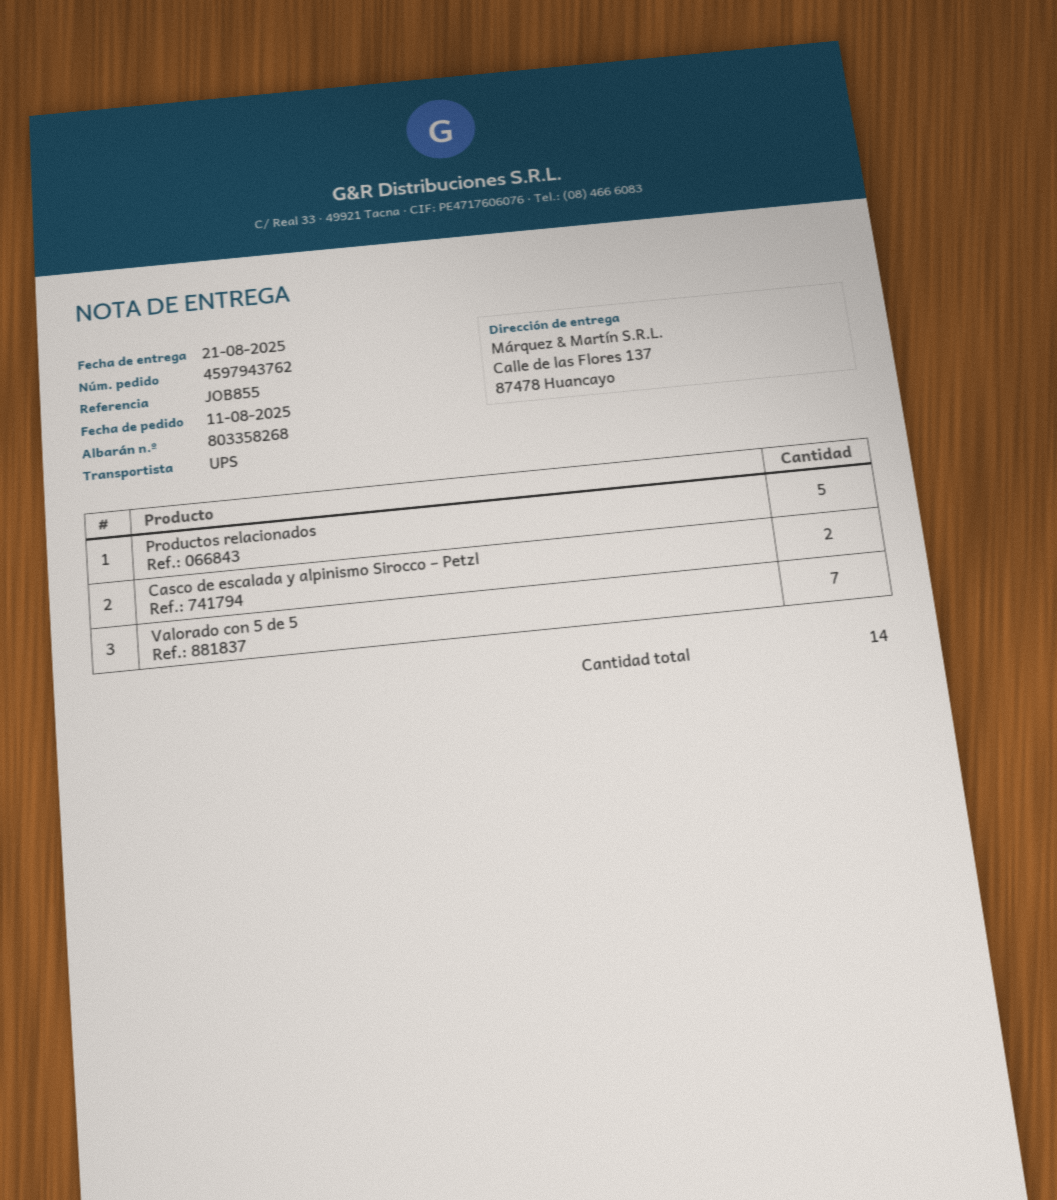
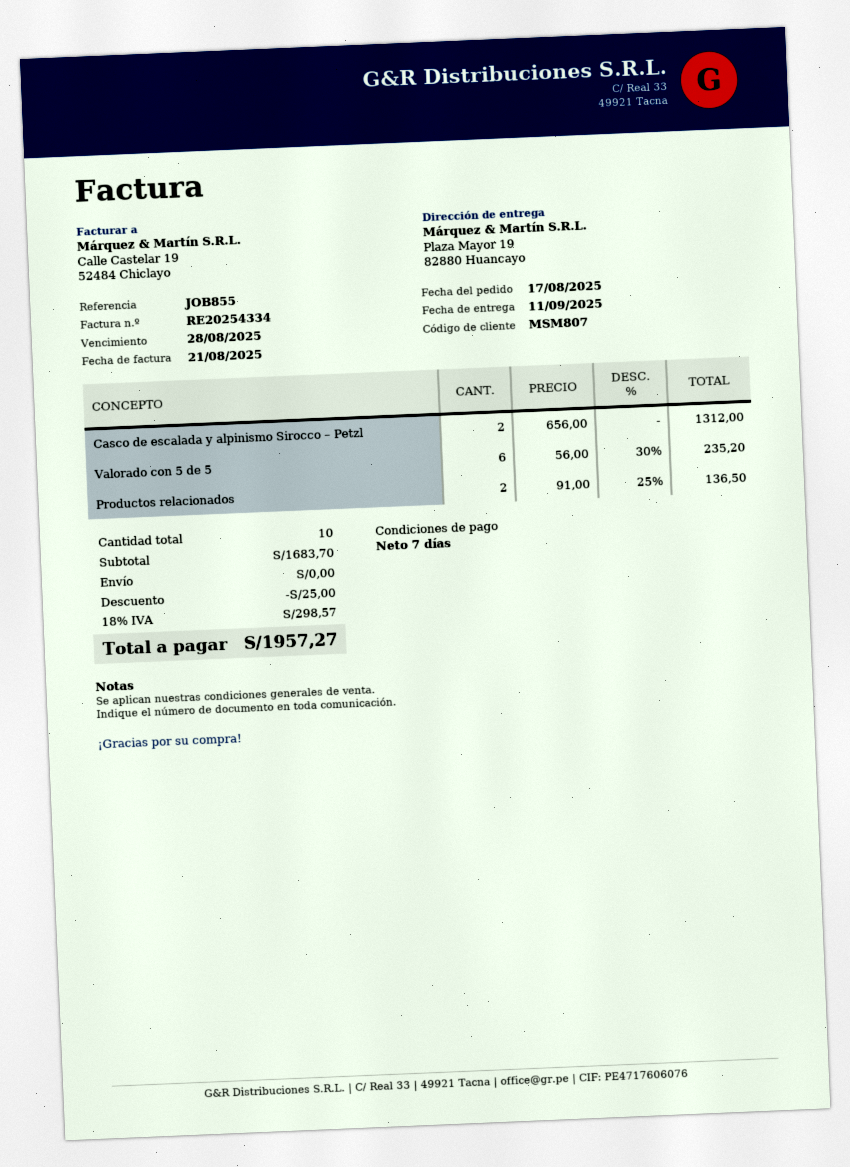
order date: 2025-08-11 -> 2025-08-17
delivery date: 2025-08-21 -> 2025-09-11
ship to: Calle de las Flores 137, 87478 Huancayo -> Plaza Mayor 19, 82880 Huancayo
Productos relacionados: 5 -> 2
Valorado con 5 de 5: 7 -> 6
total quantity: 14 -> 10

